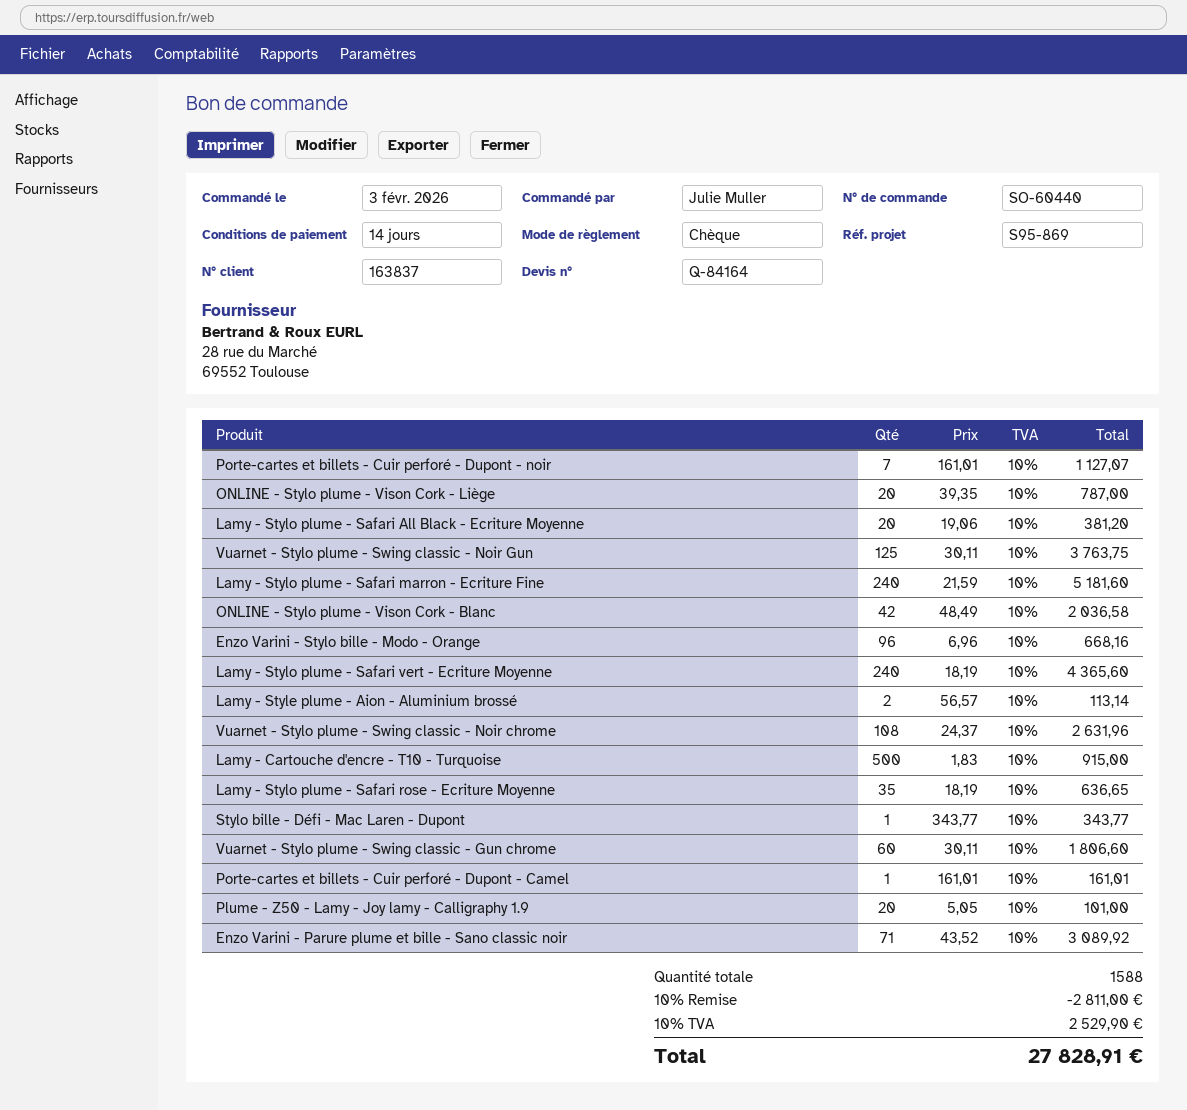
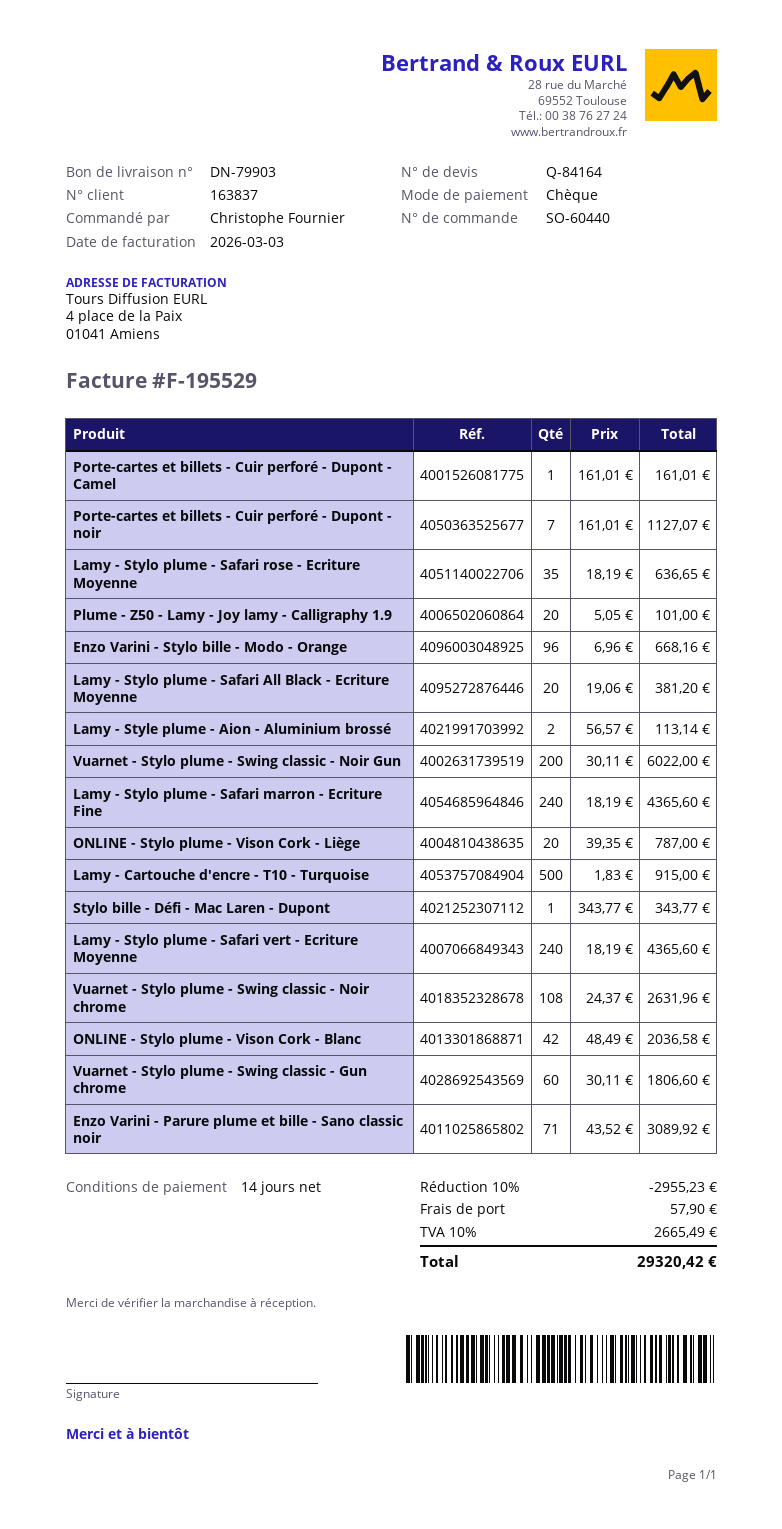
ordered by: Julie Muller -> Christophe Fournier
Vuarnet - Stylo plume - Swing classic - Noir Gun: 125 x 30.11 = 3763.75 -> 200 x 30.11 = 6022.00
Lamy - Stylo plume - Safari marron - Ecriture Fine: 240 x 21.59 = 5181.60 -> 240 x 18.19 = 4365.60
discount: 10% = 2811.00 -> 10% = 2955.23
shipping: none -> 57.90
tax: 10% = 2529.90 -> 10% = 2665.49
total: 27828.91 -> 29320.42

